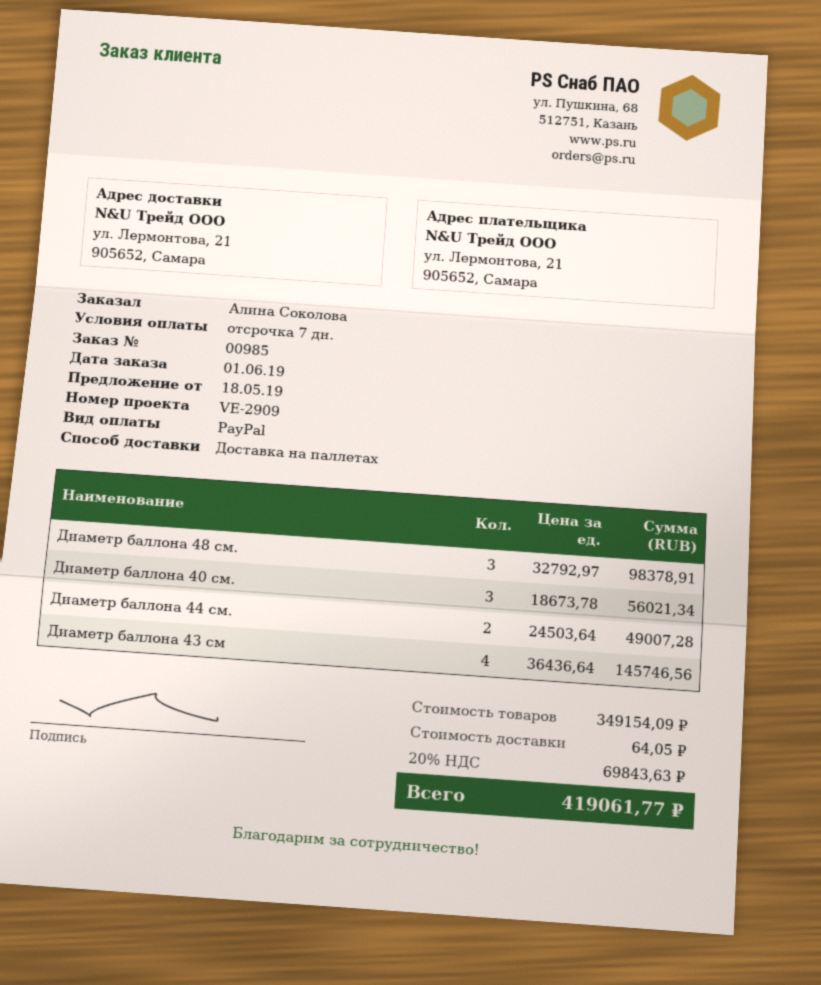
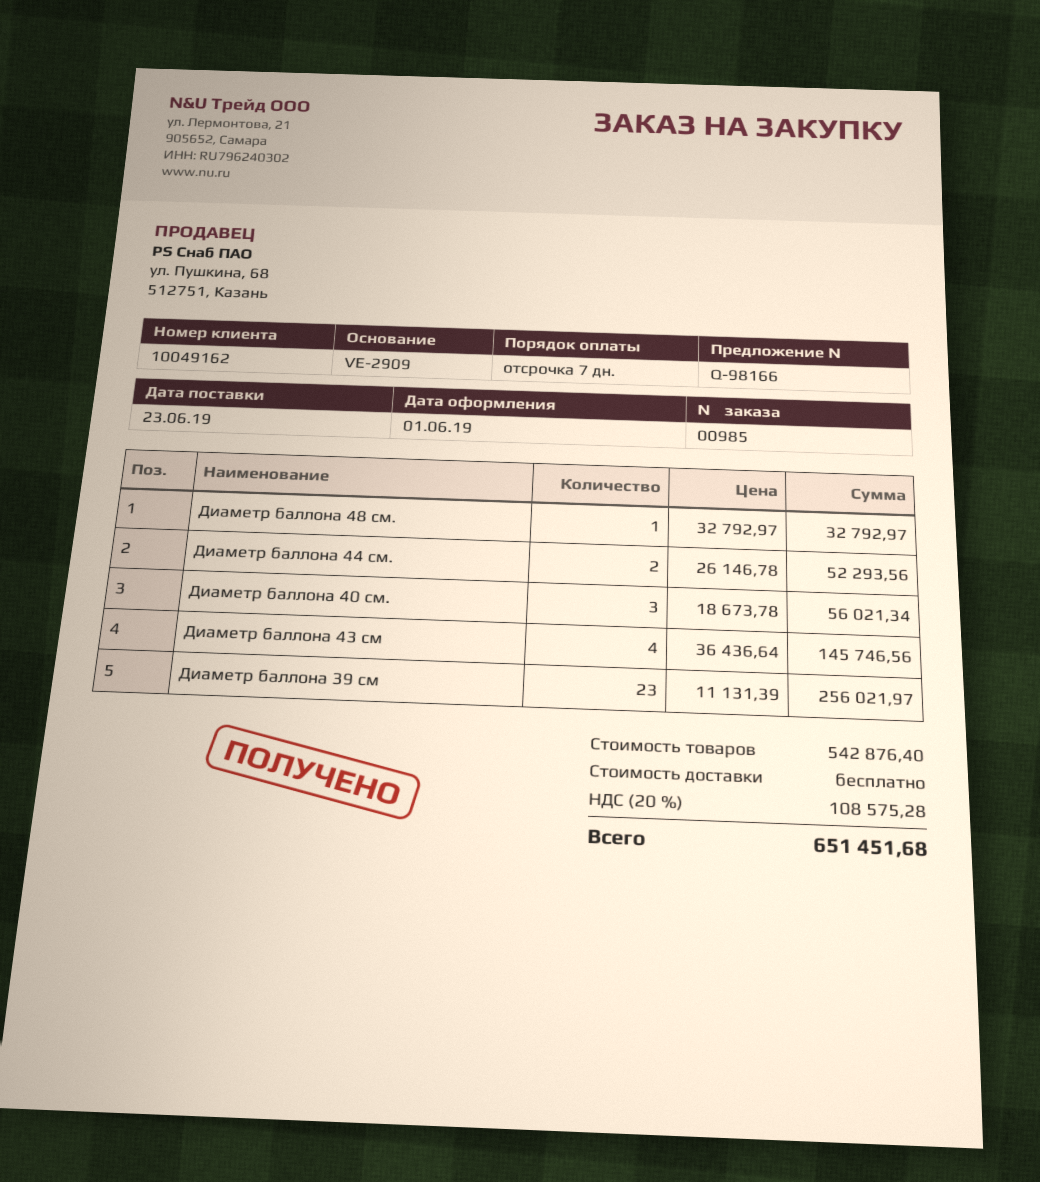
Диаметр баллона 48 см.: 3 x 32792.97 = 98378.91 -> 1 x 32792.97 = 32792.97
Диаметр баллона 44 см.: 2 x 24503.64 = 49007.28 -> 2 x 26146.78 = 52293.56
Диаметр баллона 39 см: none -> 23 x 11131.39 = 256021.97
subtotal: 349154.09 -> 542876.40
shipping: 64.05 -> 0.00
tax: 20% = 69843.63 -> 20% = 108575.28
total: 419061.77 -> 651451.68

